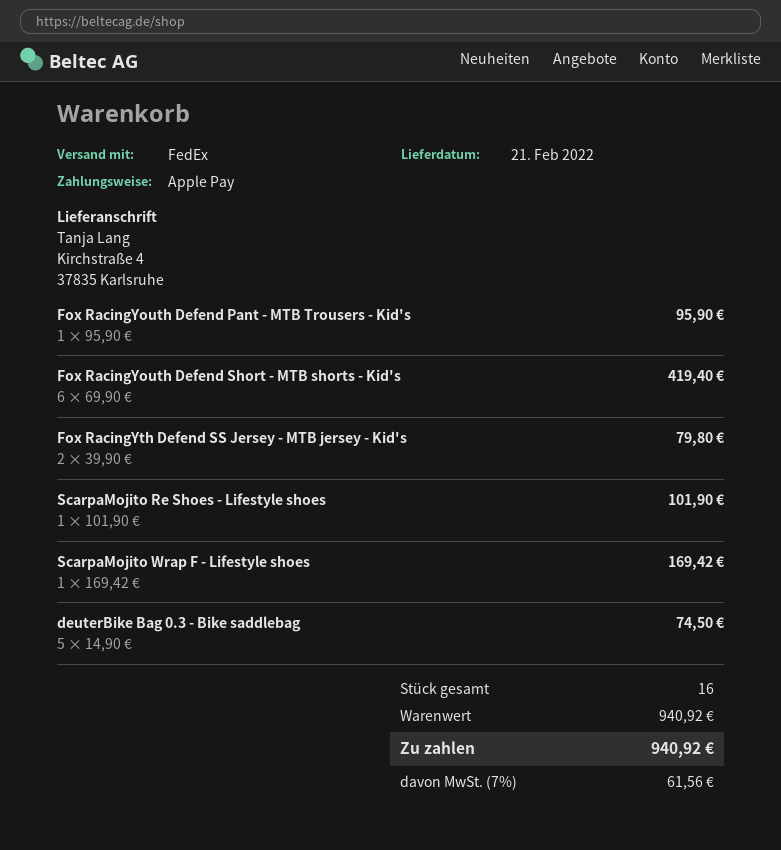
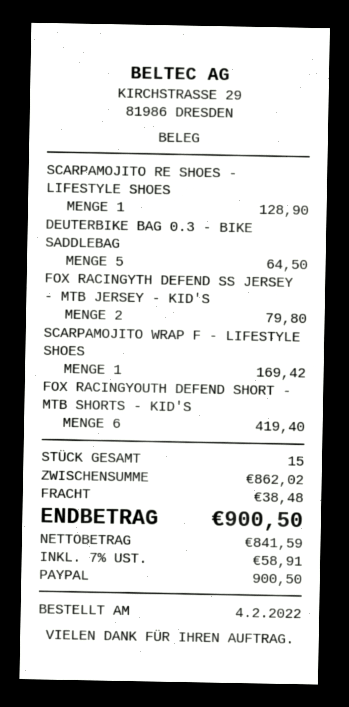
payment method: Apple Pay -> PayPal
Fox RacingYouth Defend Pant - MTB Trousers - Kid's: 1 for 95.90 -> none
ScarpaMojito Re Shoes - Lifestyle shoes: 1 for 101.90 -> 1 for 128.90
deuterBike Bag 0.3 - Bike saddlebag: 5 for 74.50 -> 5 for 64.50
total quantity: 16 -> 15
subtotal: 940.92 -> 862.02
shipping: none -> 38.48
tax: 7% = 61.56 -> 7% = 58.91
total: 940.92 -> 900.50

